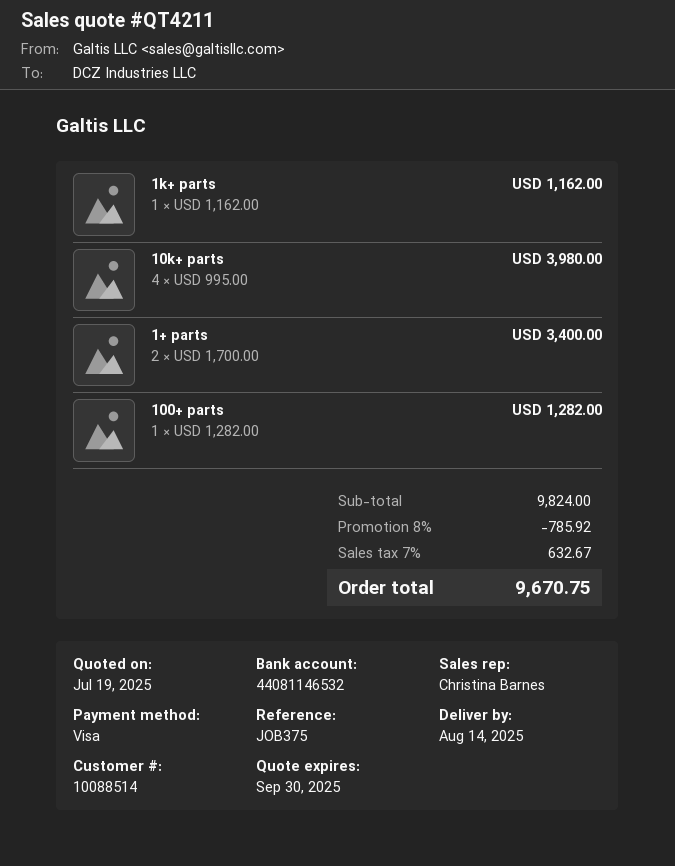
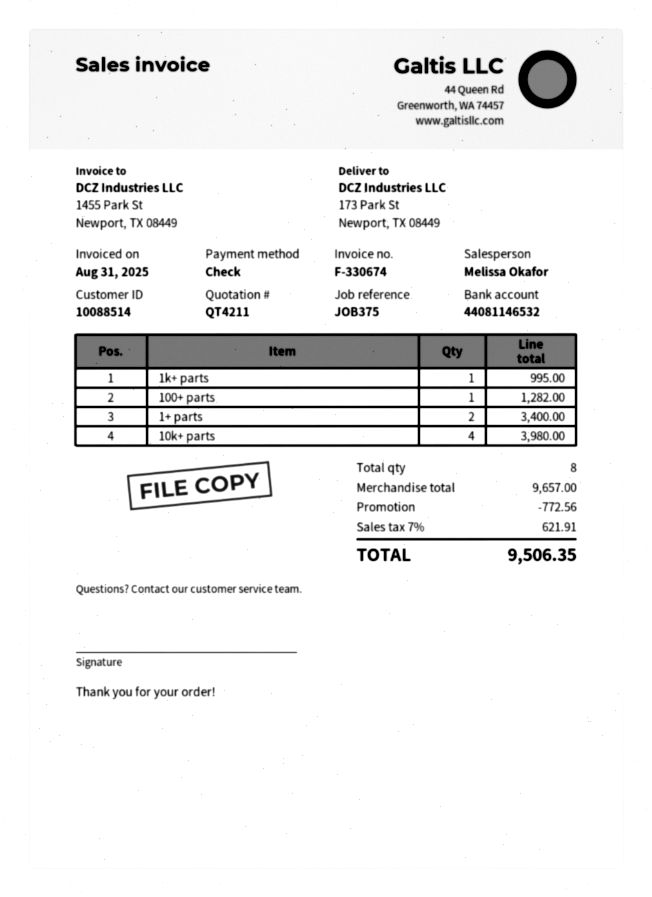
sales rep: Christina Barnes -> Melissa Okafor
payment method: Visa -> cheque
1k+ parts: 1 for 1162.00 -> 1 for 995.00
subtotal: 9824.00 -> 9657.00
discount: 785.92 -> 772.56
tax: 7% = 632.67 -> 7% = 621.91
total: 9670.75 -> 9506.35

